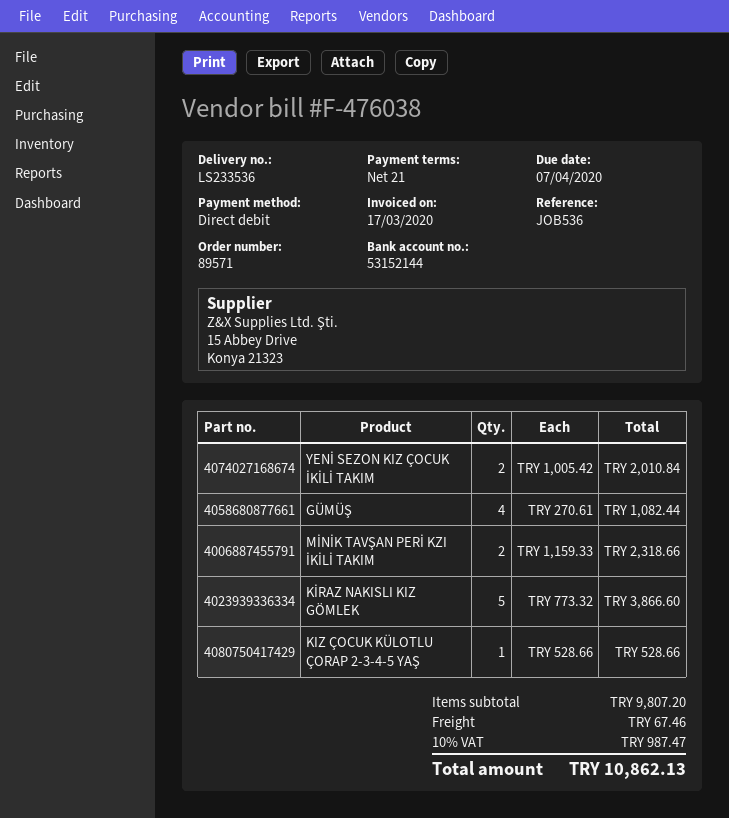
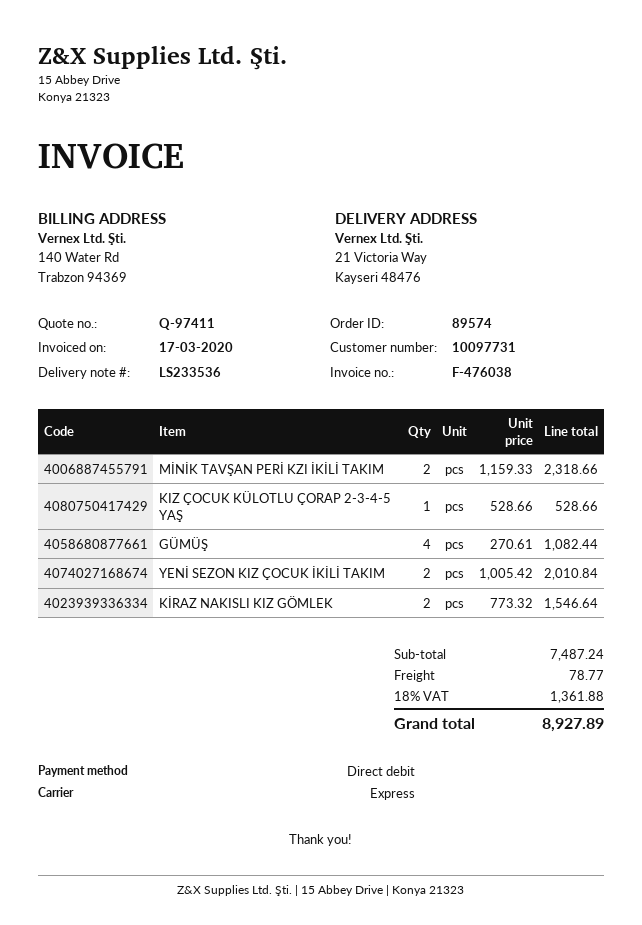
order number: 89571 -> 89574
KİRAZ NAKISLI KIZ GÖMLEK: 5 x 773.32 = 3866.60 -> 2 x 773.32 = 1546.64
subtotal: 9807.20 -> 7487.24
shipping: 67.46 -> 78.77
tax: 10% = 987.47 -> 18% = 1361.88
total: 10862.13 -> 8927.89

